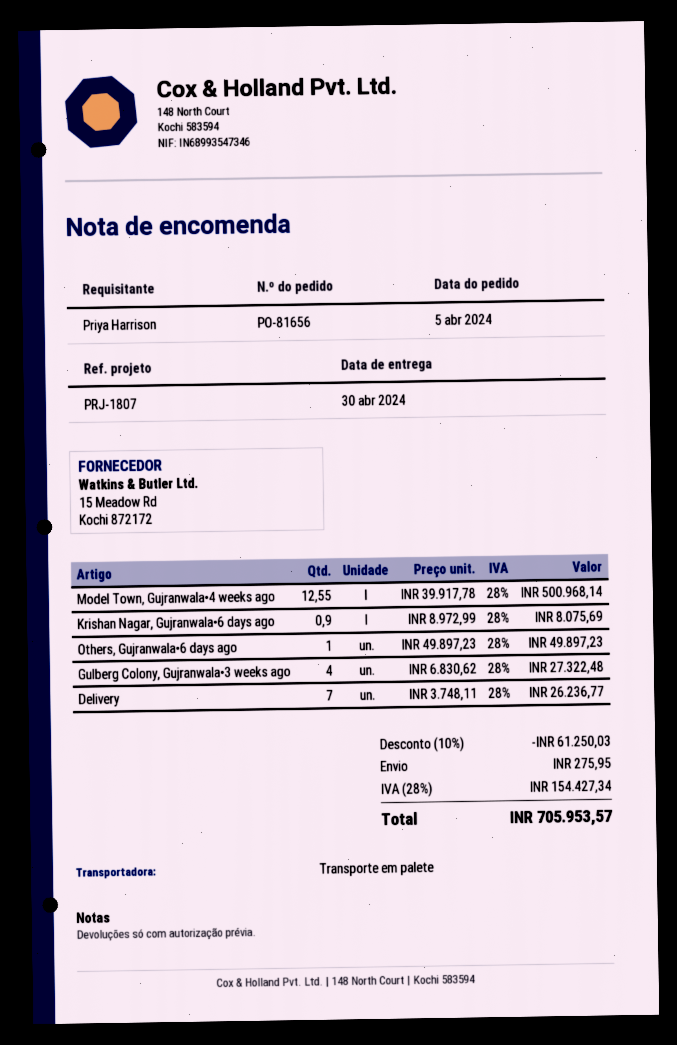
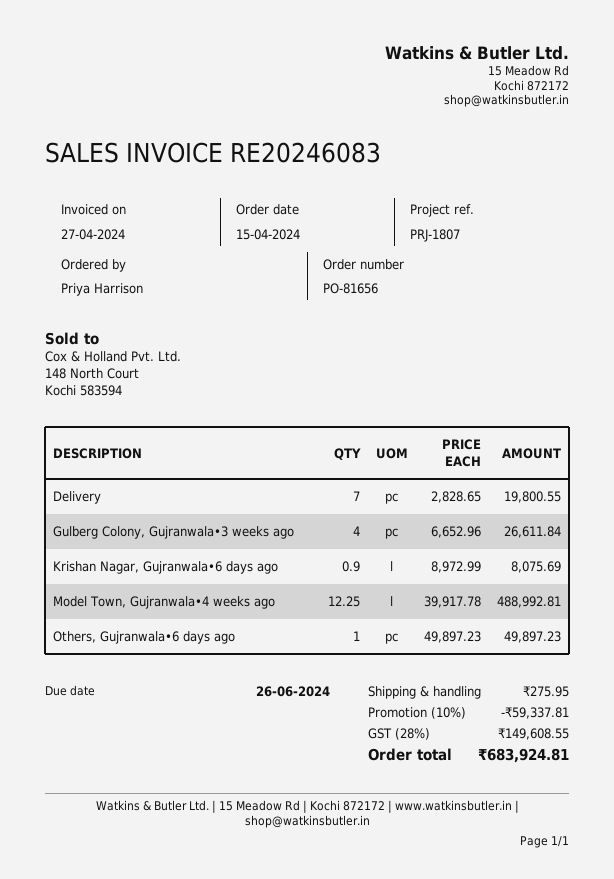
order date: 2024-04-05 -> 2024-04-15
Model Town, Gujranwala•4 weeks ago: 12.55 x 39917.78 = 500968.14 -> 12.25 x 39917.78 = 488992.81
Gulberg Colony, Gujranwala•3 weeks ago: 4 x 6830.62 = 27322.48 -> 4 x 6652.96 = 26611.84
Delivery: 7 x 3748.11 = 26236.77 -> 7 x 2828.65 = 19800.55
discount: 10% = 61250.03 -> 10% = 59337.81
tax: 28% = 154427.34 -> 28% = 149608.55
total: 705953.57 -> 683924.81

